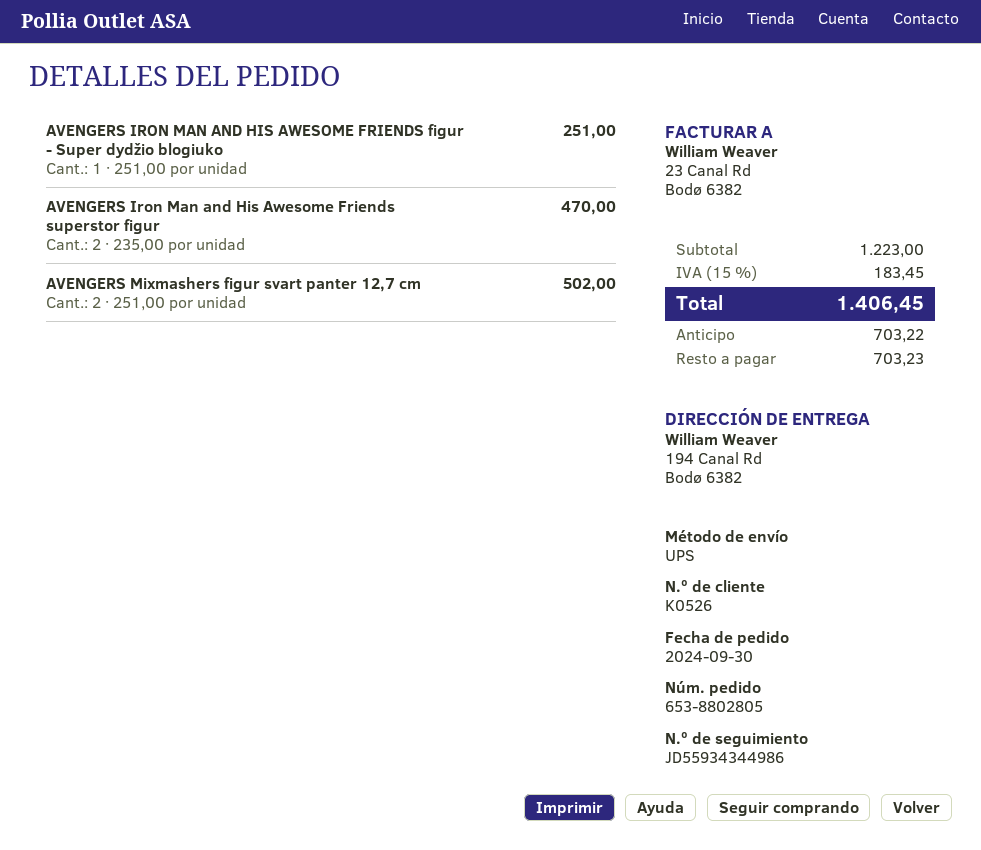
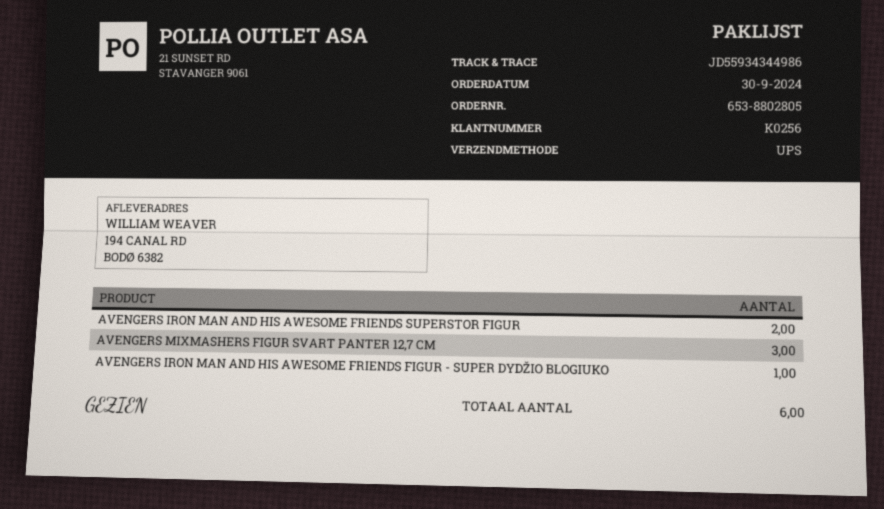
customer number: K0526 -> K0256
AVENGERS Mixmashers figur svart panter 12,7 cm: 2 -> 3

